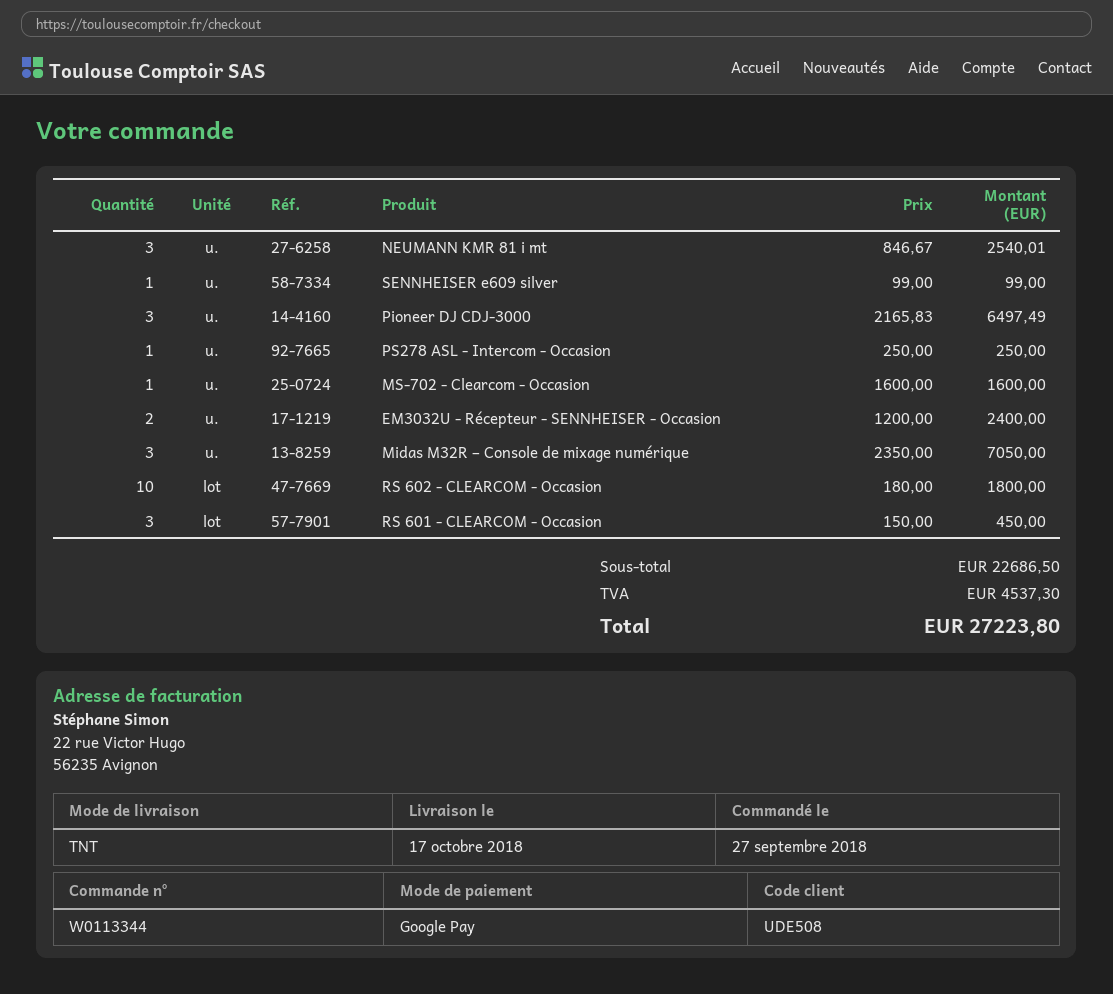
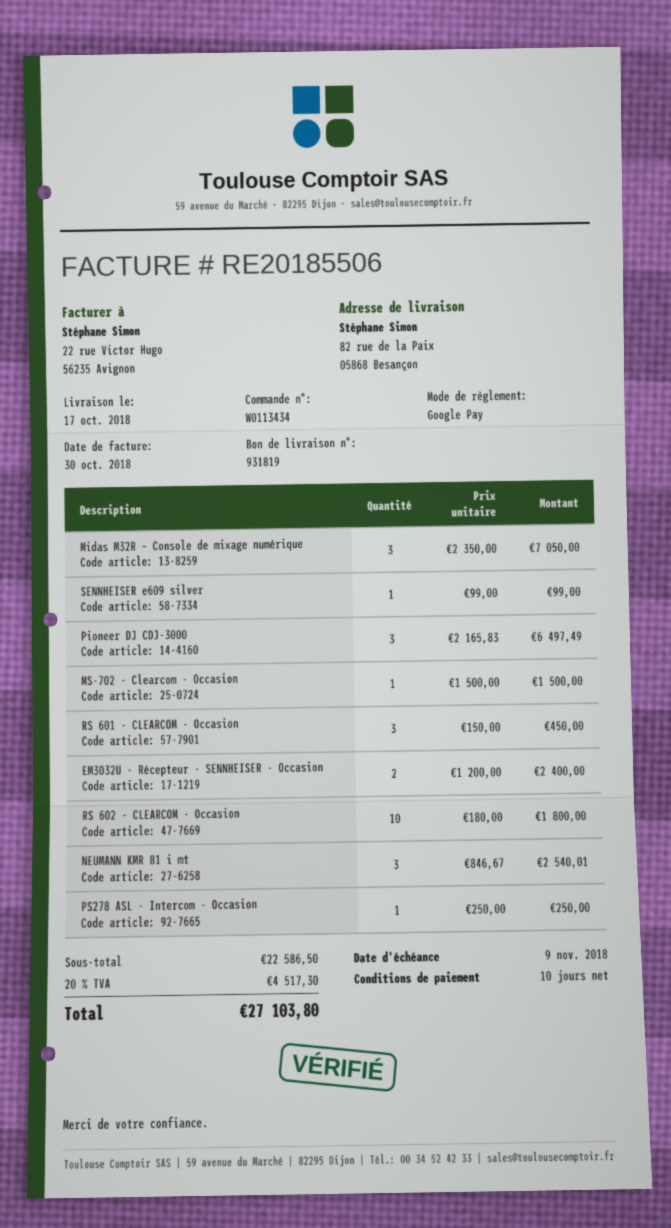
order number: W0113344 -> W0113434
MS-702 - Clearcom - Occasion: 1 x 1600.00 = 1600.00 -> 1 x 1500.00 = 1500.00
subtotal: 22686.50 -> 22586.50
tax: 4537.30 -> 4517.30
total: 27223.80 -> 27103.80

